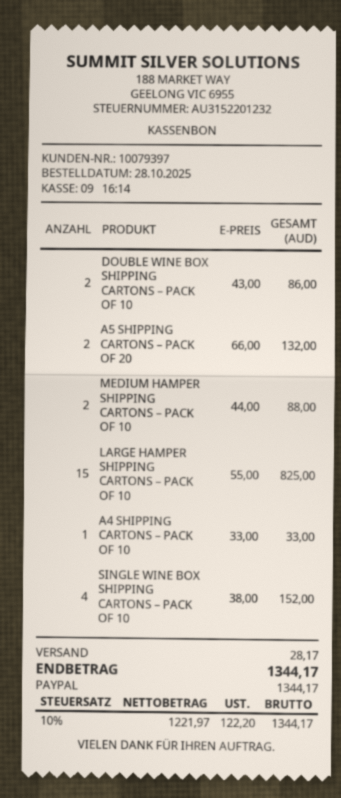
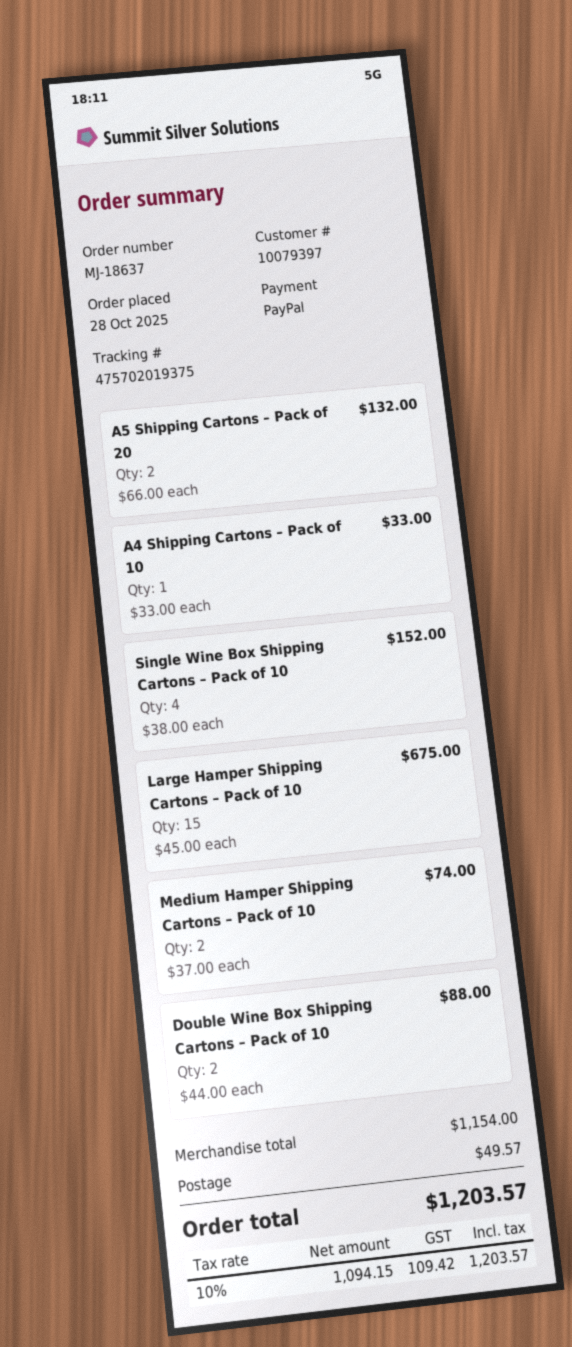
DOUBLE WINE BOX SHIPPING CARTONS – PACK OF 10: 2 x 43.00 = 86.00 -> 2 x 44.00 = 88.00
MEDIUM HAMPER SHIPPING CARTONS – PACK OF 10: 2 x 44.00 = 88.00 -> 2 x 37.00 = 74.00
LARGE HAMPER SHIPPING CARTONS – PACK OF 10: 15 x 55.00 = 825.00 -> 15 x 45.00 = 675.00
shipping: 28.17 -> 49.57
net: 1221.97 -> 1094.15
tax: 10% = 122.20 -> 10% = 109.42
total: 1344.17 -> 1203.57

